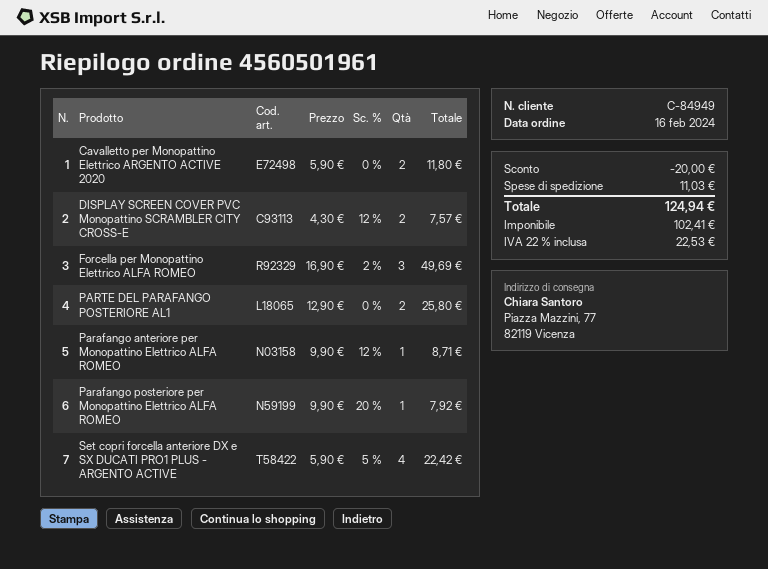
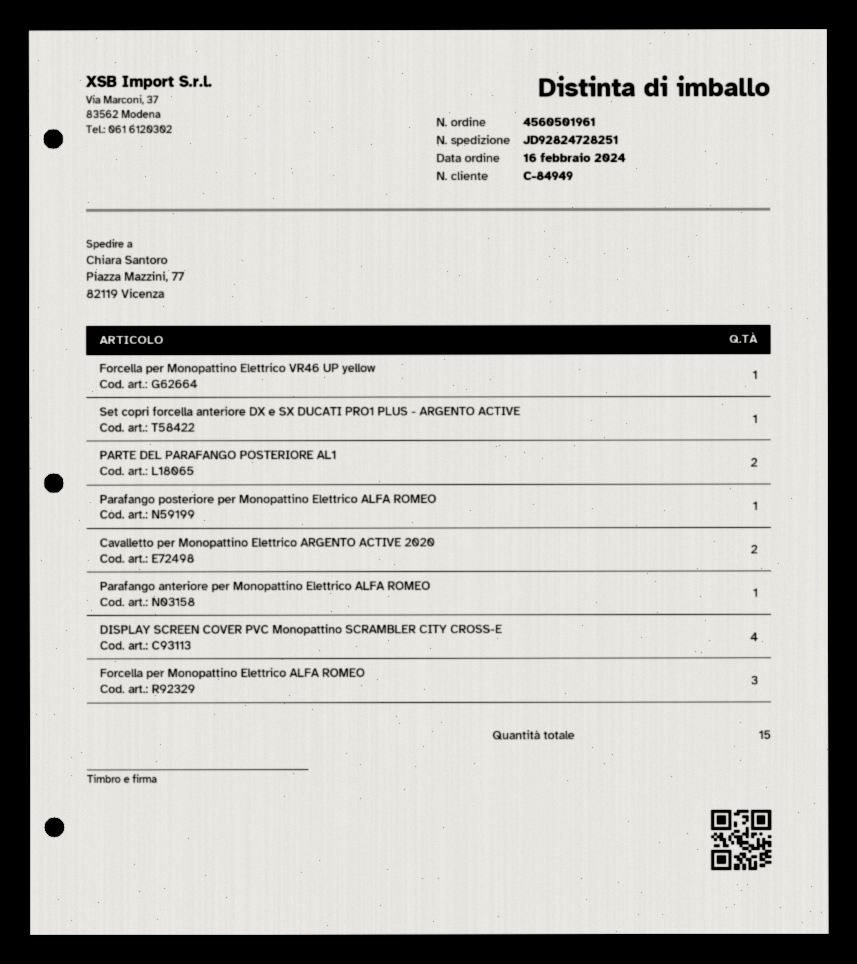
DISPLAY SCREEN COVER PVC Monopattino SCRAMBLER CITY CROSS-E: 2 -> 4
Set copri forcella anteriore DX e SX DUCATI PRO1 PLUS - ARGENTO ACTIVE: 4 -> 1
Forcella per Monopattino Elettrico VR46 UP yellow: none -> 1

